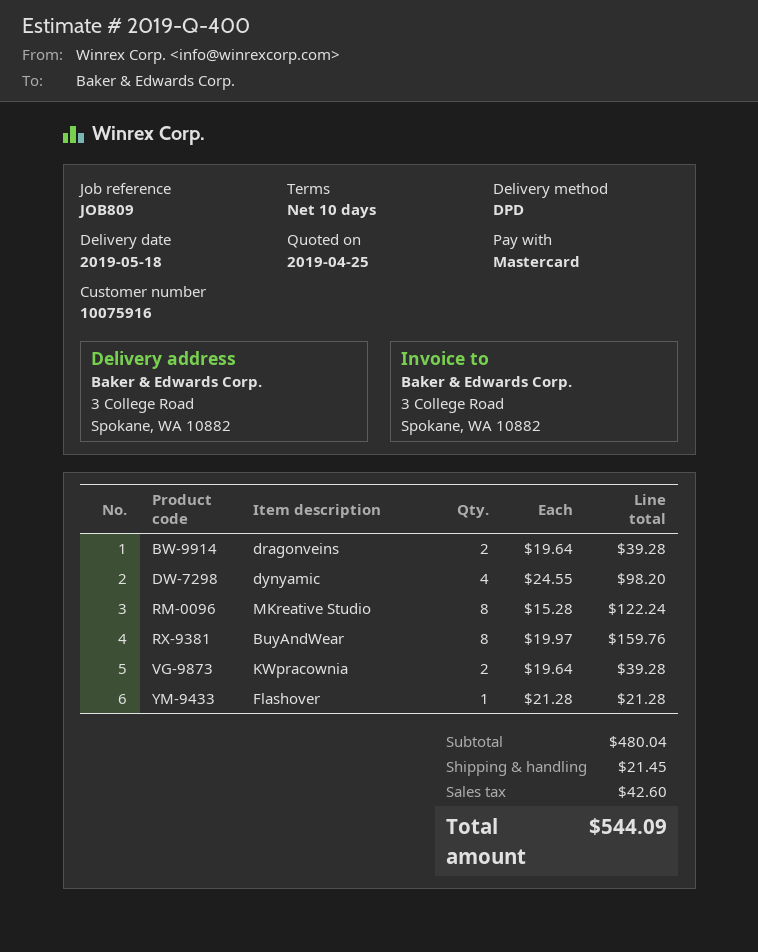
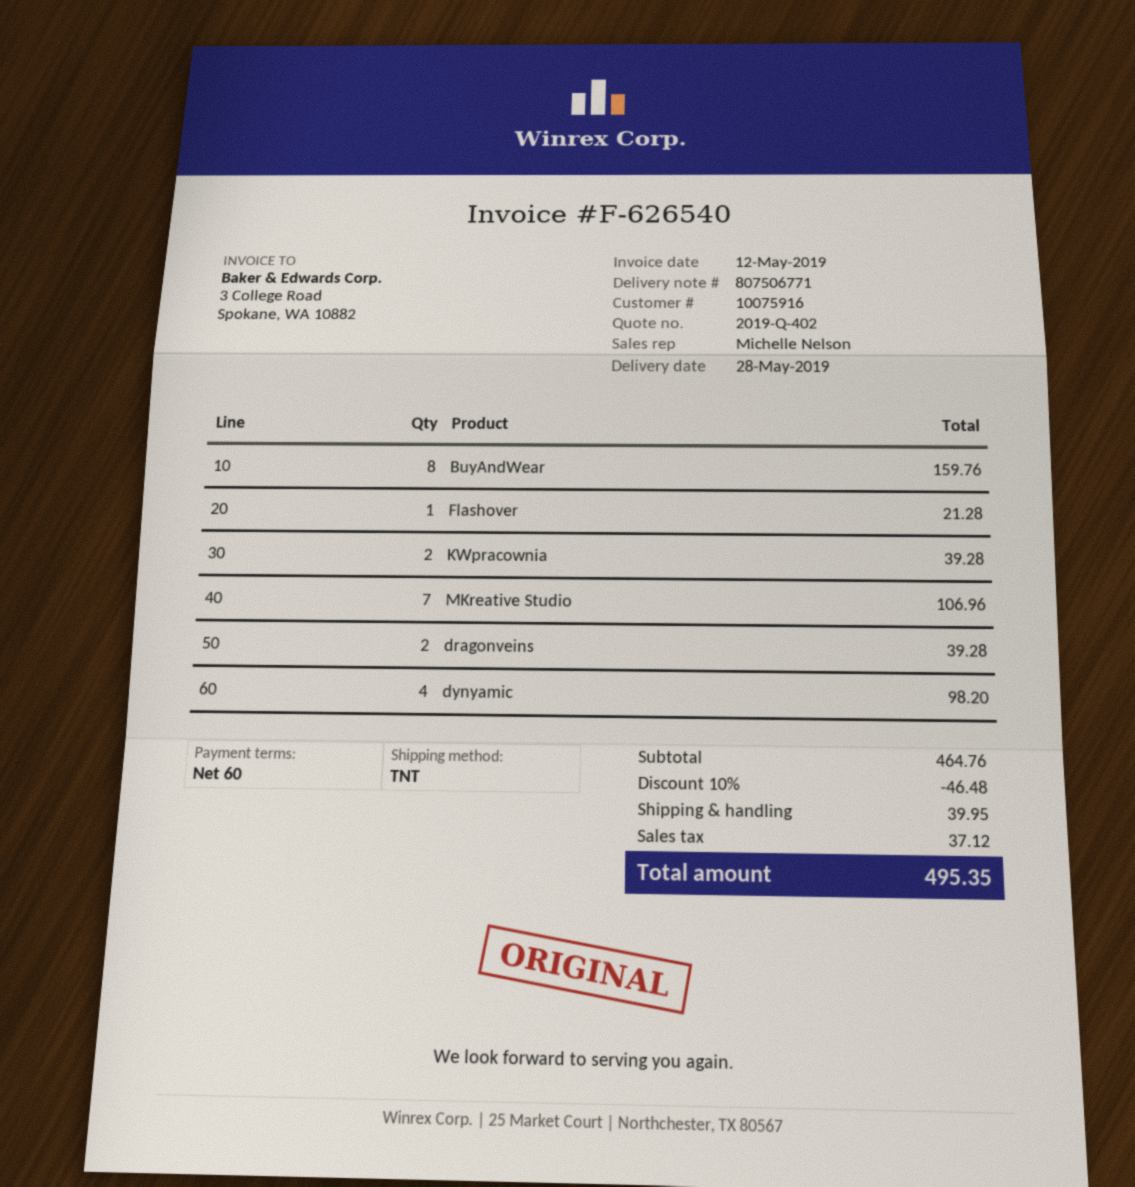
quote number: 2019-Q-400 -> 2019-Q-402
delivery date: 2019-05-18 -> 2019-05-28
payment terms: 10 days -> 60 days
shipping method: DPD -> TNT
MKreative Studio: 8 for 122.24 -> 7 for 106.96
subtotal: 480.04 -> 464.76
discount: none -> 10% = 46.48
shipping: 21.45 -> 39.95
tax: 42.60 -> 37.12
total: 544.09 -> 495.35

